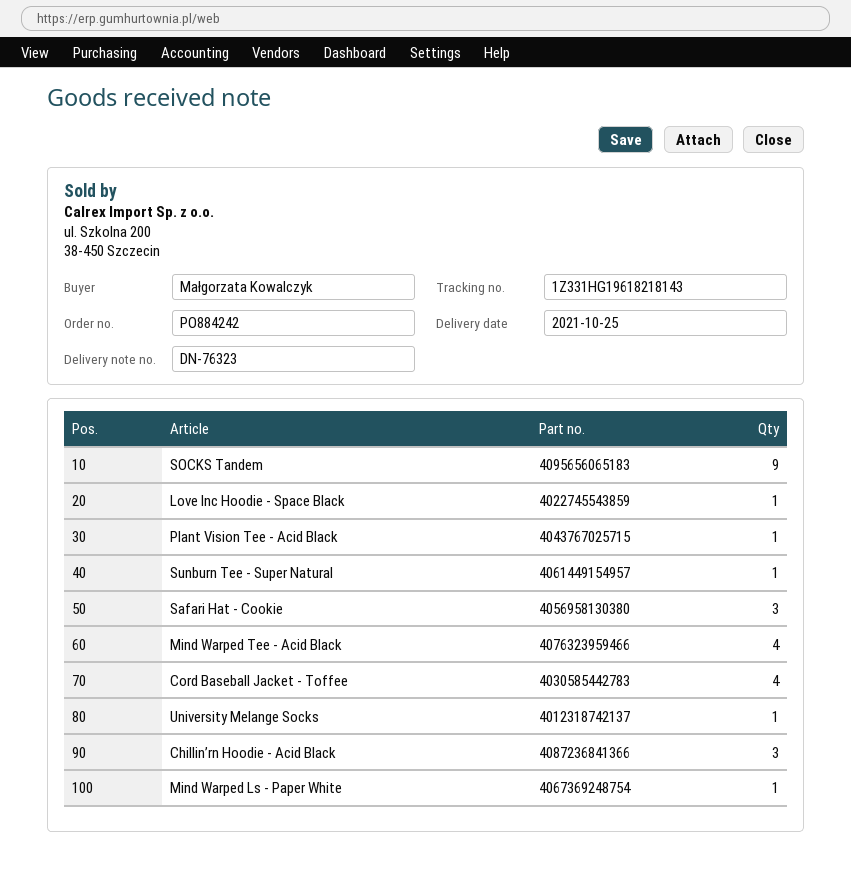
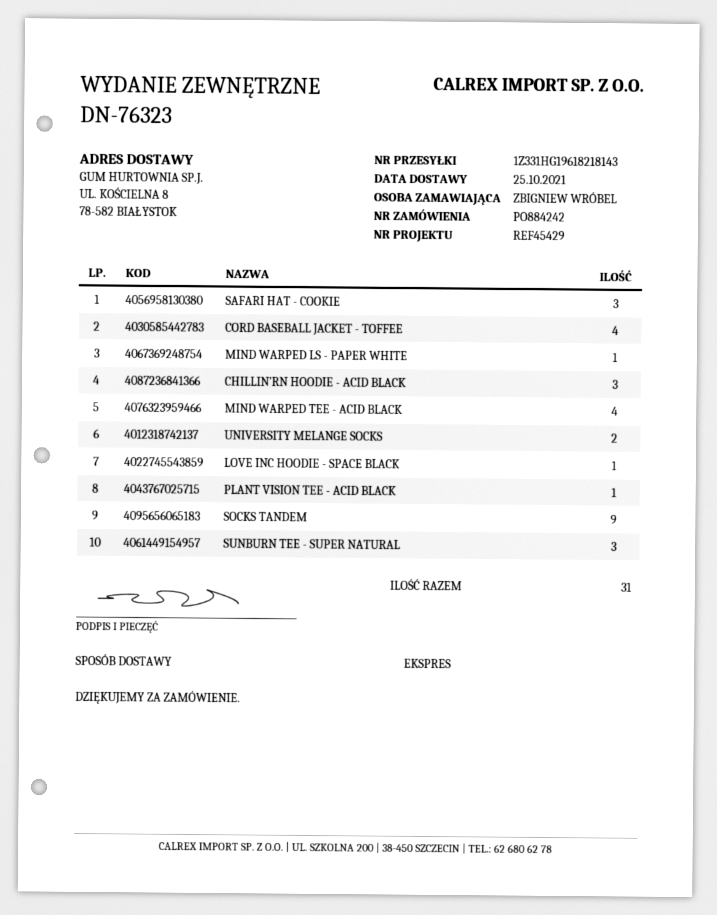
ordered by: Małgorzata Kowalczyk -> ZBIGNIEW WRÓBEL
Sunburn Tee - Super Natural: 1 -> 3
University Melange Socks: 1 -> 2

